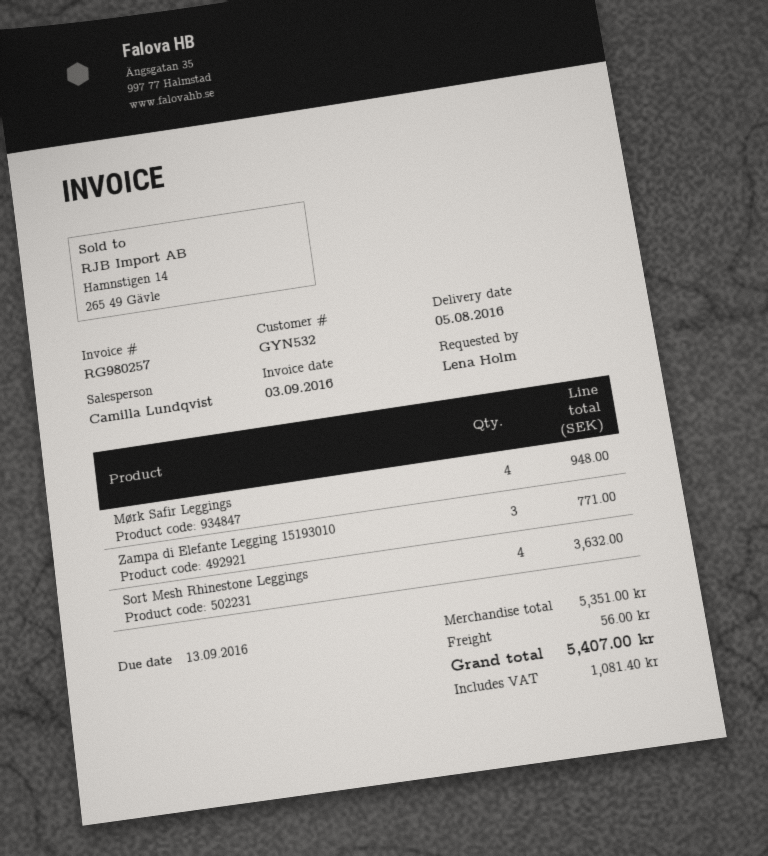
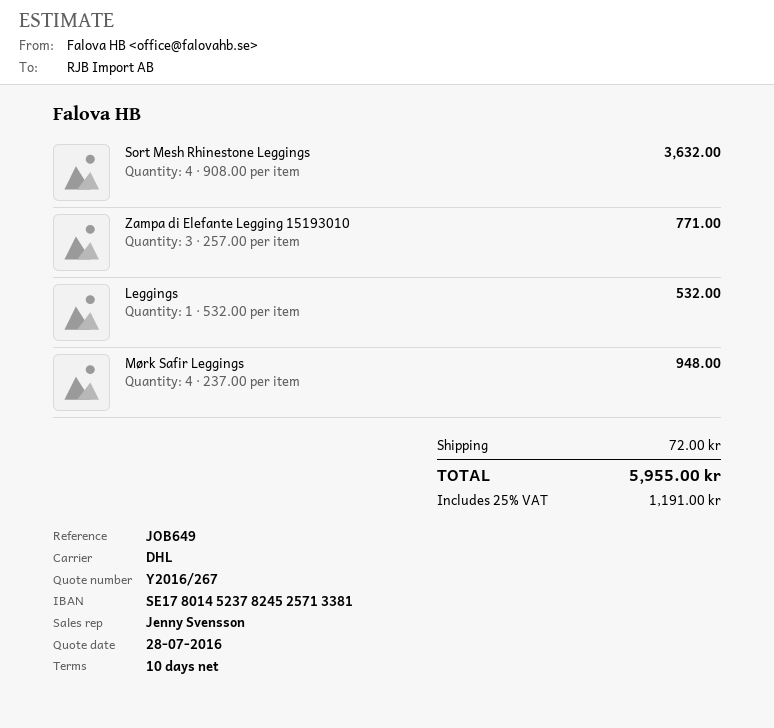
sales rep: Camilla Lundqvist -> Jenny Svensson
Leggings: none -> 1 for 532.00
shipping: 56.00 -> 72.00
tax: 1081.40 -> 1191.00
total: 5407.00 -> 5955.00

